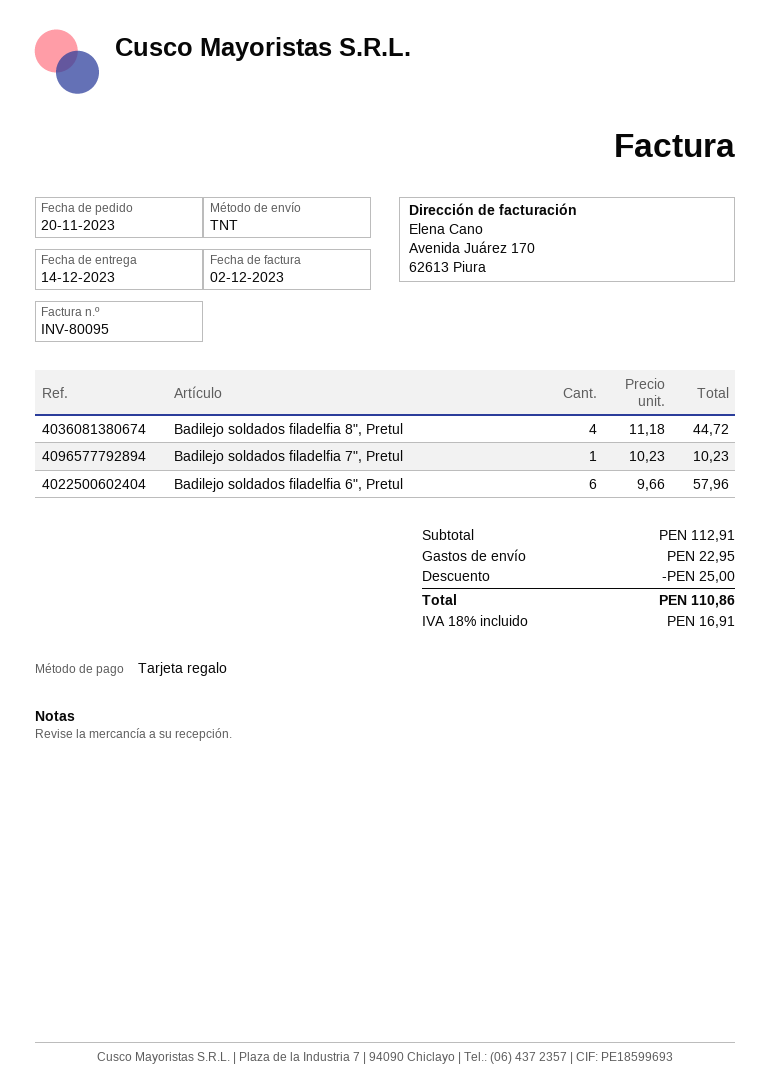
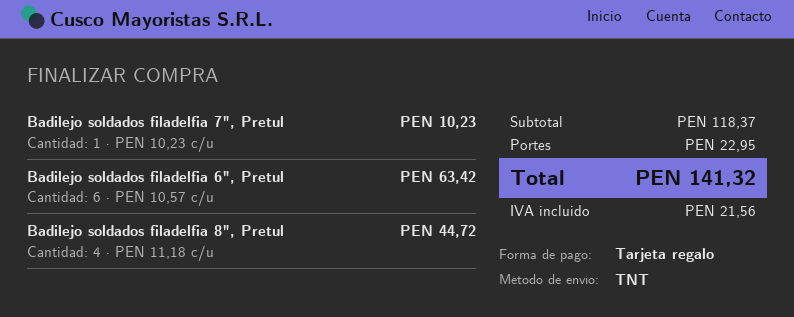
Badilejo soldados filadelfia 6", Pretul: 6 x 9.66 = 57.96 -> 6 x 10.57 = 63.42
subtotal: 112.91 -> 118.37
discount: 25.00 -> none
tax: 16.91 -> 21.56
total: 110.86 -> 141.32

